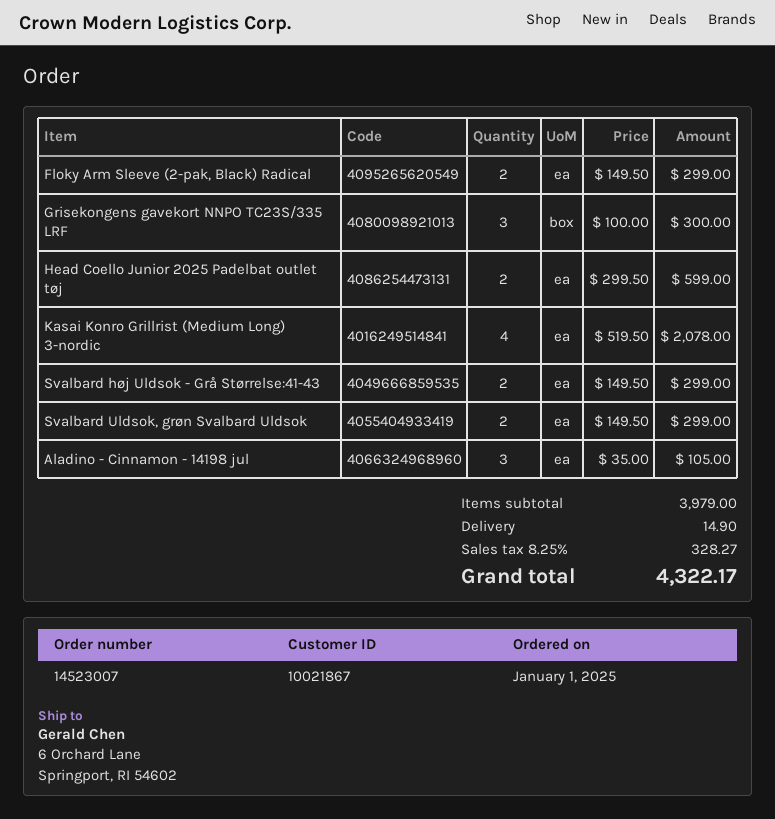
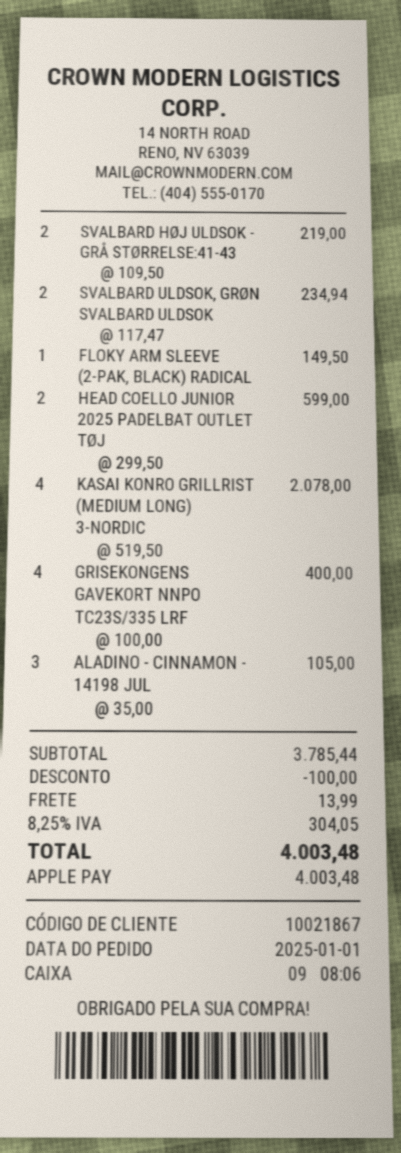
Floky Arm Sleeve (2-pak, Black) Radical: 2 x 149.50 = 299.00 -> 1 x 149.50 = 149.50
Grisekongens gavekort NNPO TC23S/335 LRF: 3 x 100.00 = 300.00 -> 4 x 100.00 = 400.00
Svalbard høj Uldsok - Grå Størrelse:41-43: 2 x 149.50 = 299.00 -> 2 x 109.50 = 219.00
Svalbard Uldsok, grøn Svalbard Uldsok: 2 x 149.50 = 299.00 -> 2 x 117.47 = 234.94
subtotal: 3979.00 -> 3785.44
discount: none -> 100.00
shipping: 14.90 -> 13.99
tax: 8.25% = 328.27 -> 8.25% = 304.05
total: 4322.17 -> 4003.48

